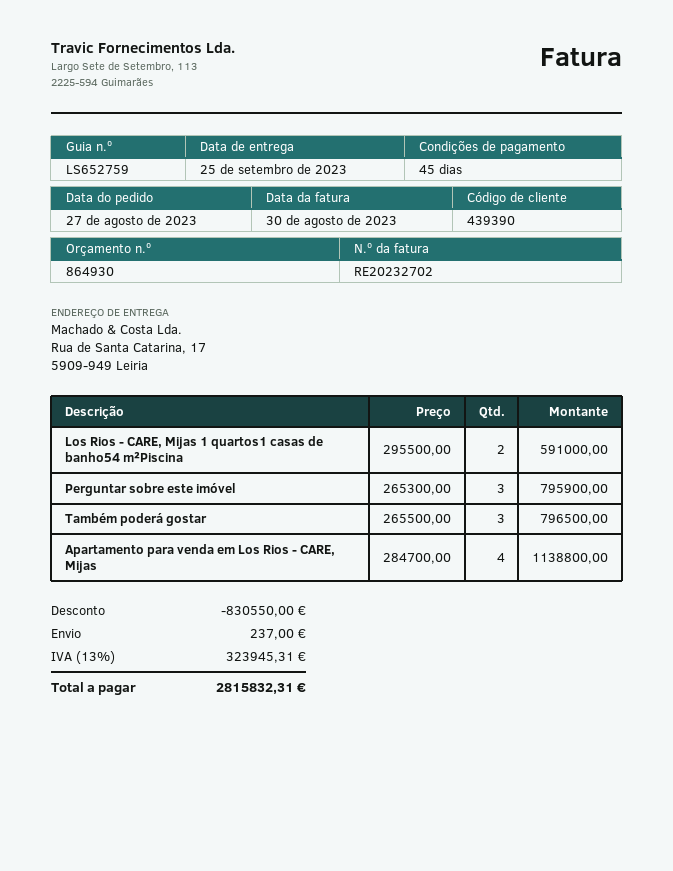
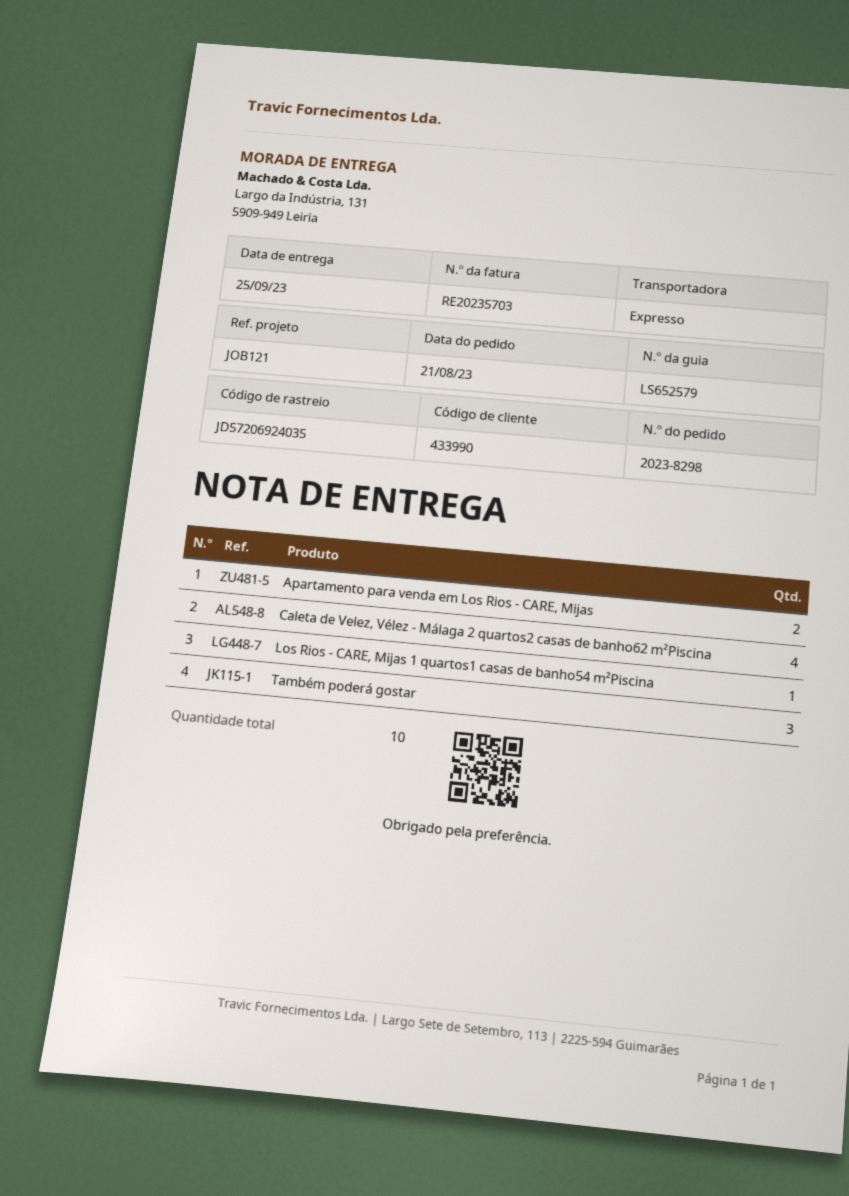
order date: 2023-08-27 -> 2023-08-21
delivery note number: LS652759 -> LS652579
invoice number: RE20232702 -> RE20235703
customer number: 439390 -> 433990
ship to: Rua de Santa Catarina, 17, 5909-949 Leiria -> Largo da Indústria, 131, 5909-949 Leiria
Los Rios - CARE, Mijas 1 quartos1 casas de banho54 m²Piscina: 2 -> 1
Perguntar sobre este imóvel: 3 -> none
Apartamento para venda em Los Rios - CARE, Mijas: 4 -> 2
Caleta de Velez, Vélez - Málaga 2 quartos2 casas de banho62 m²Piscina: none -> 4

